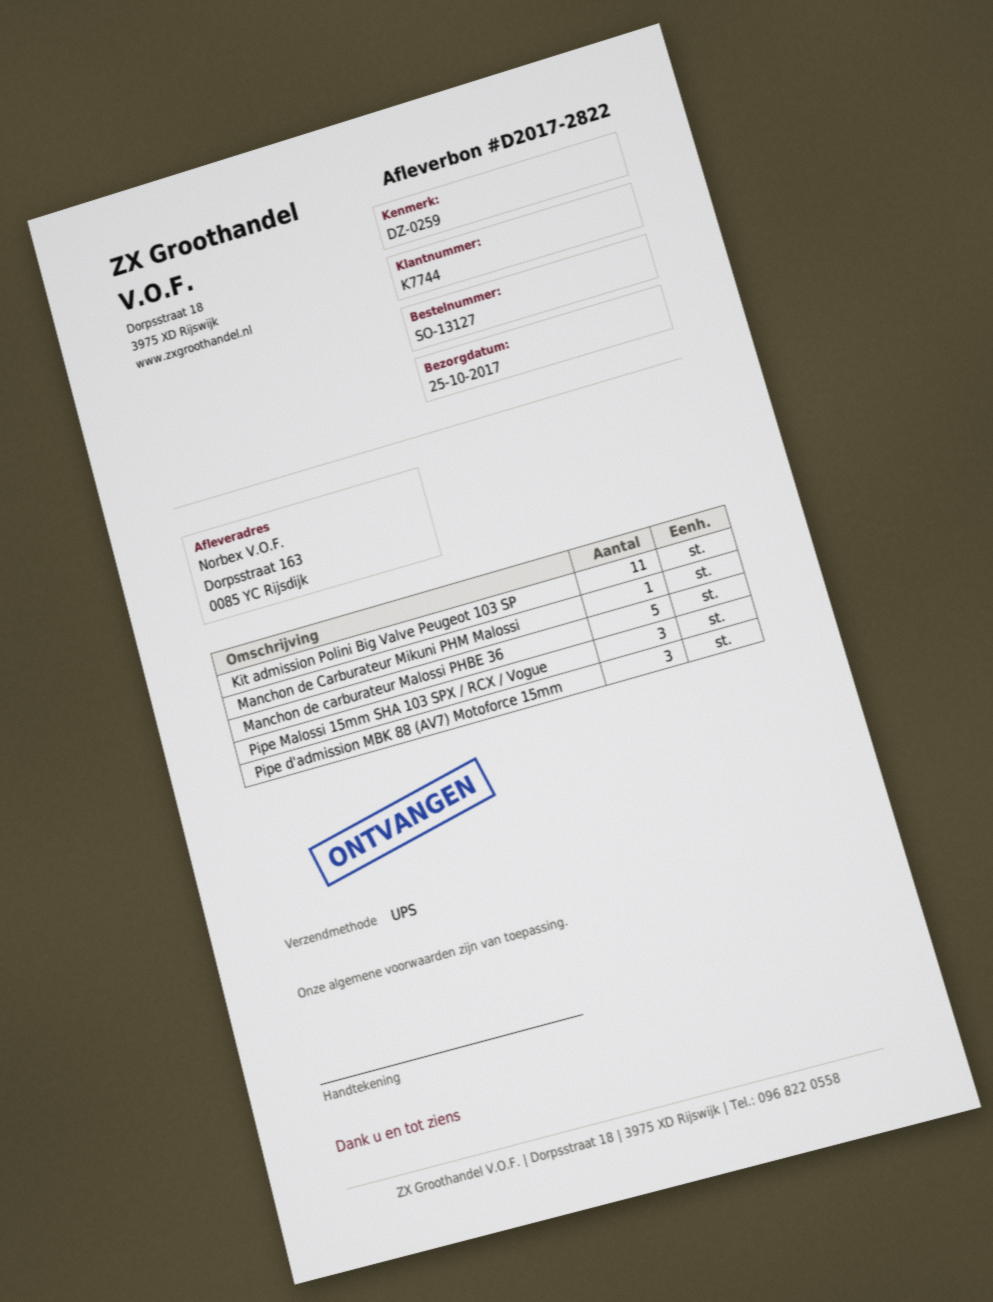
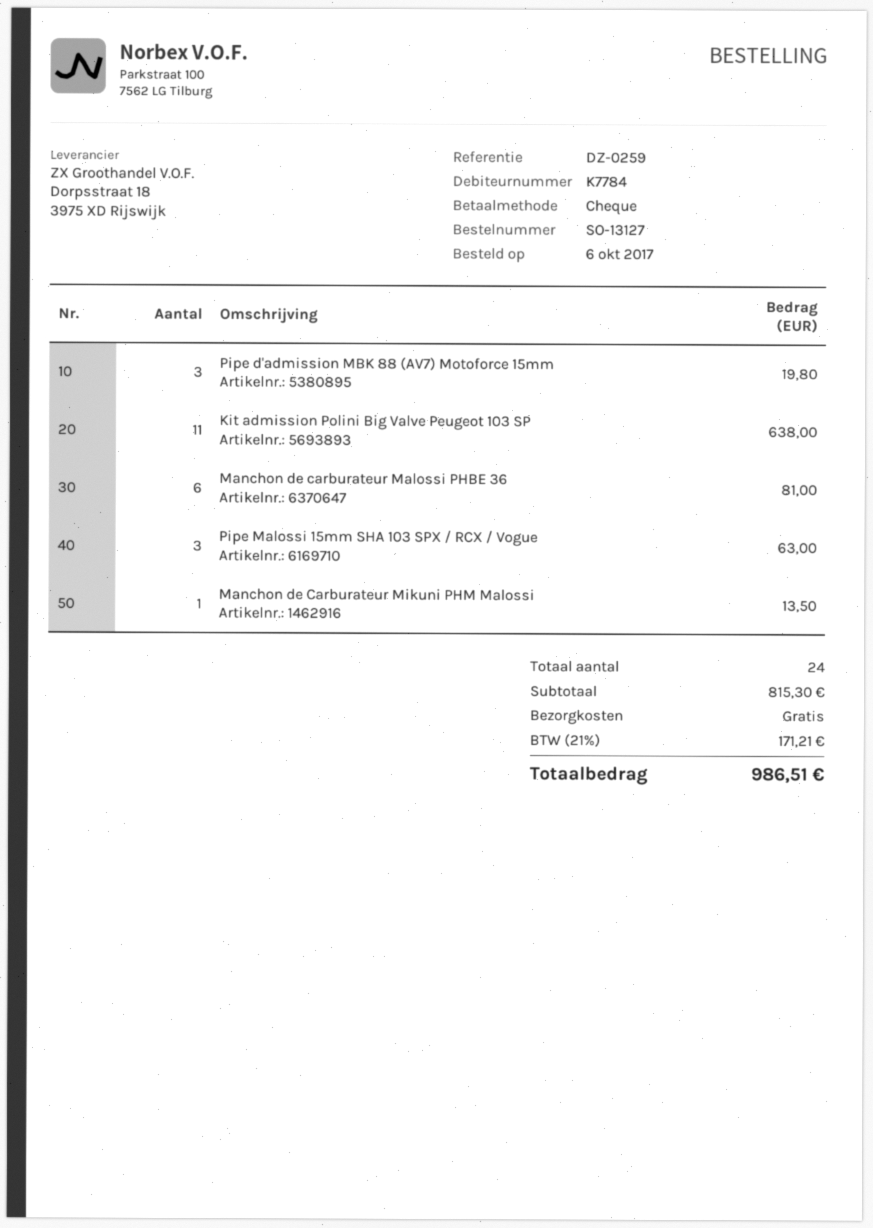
customer number: K7744 -> K7784
Manchon de carburateur Malossi PHBE 36: 5 -> 6

